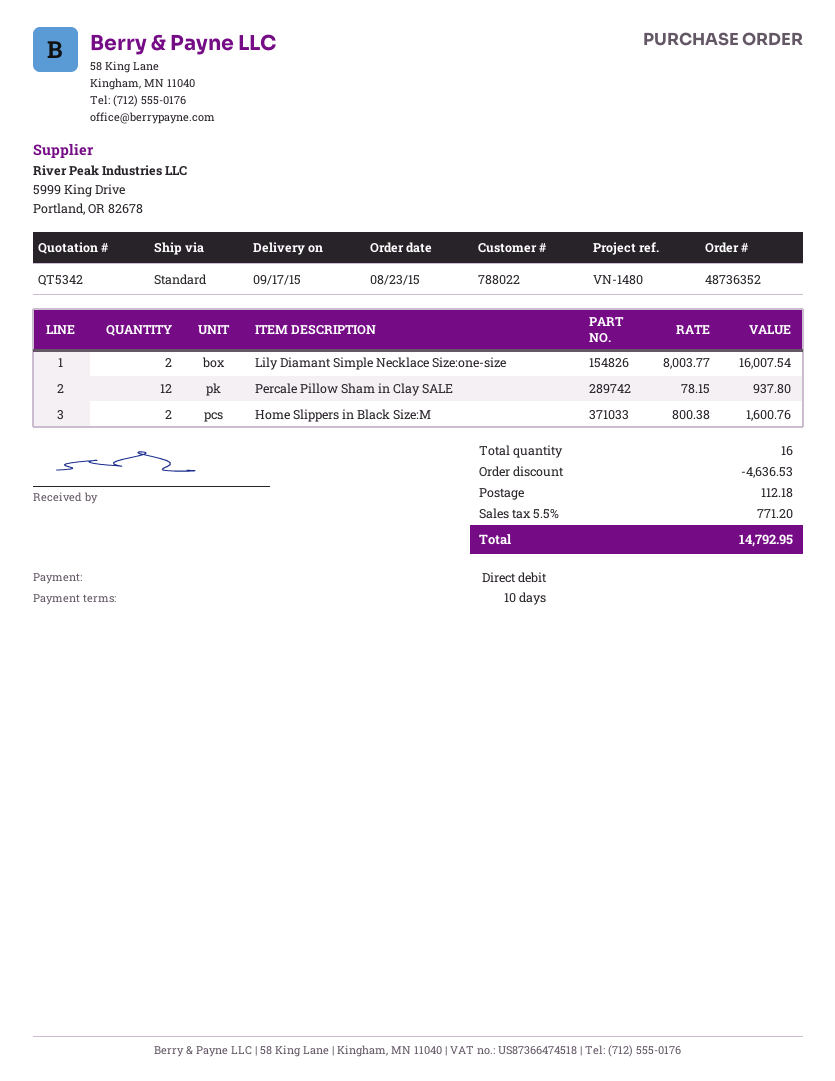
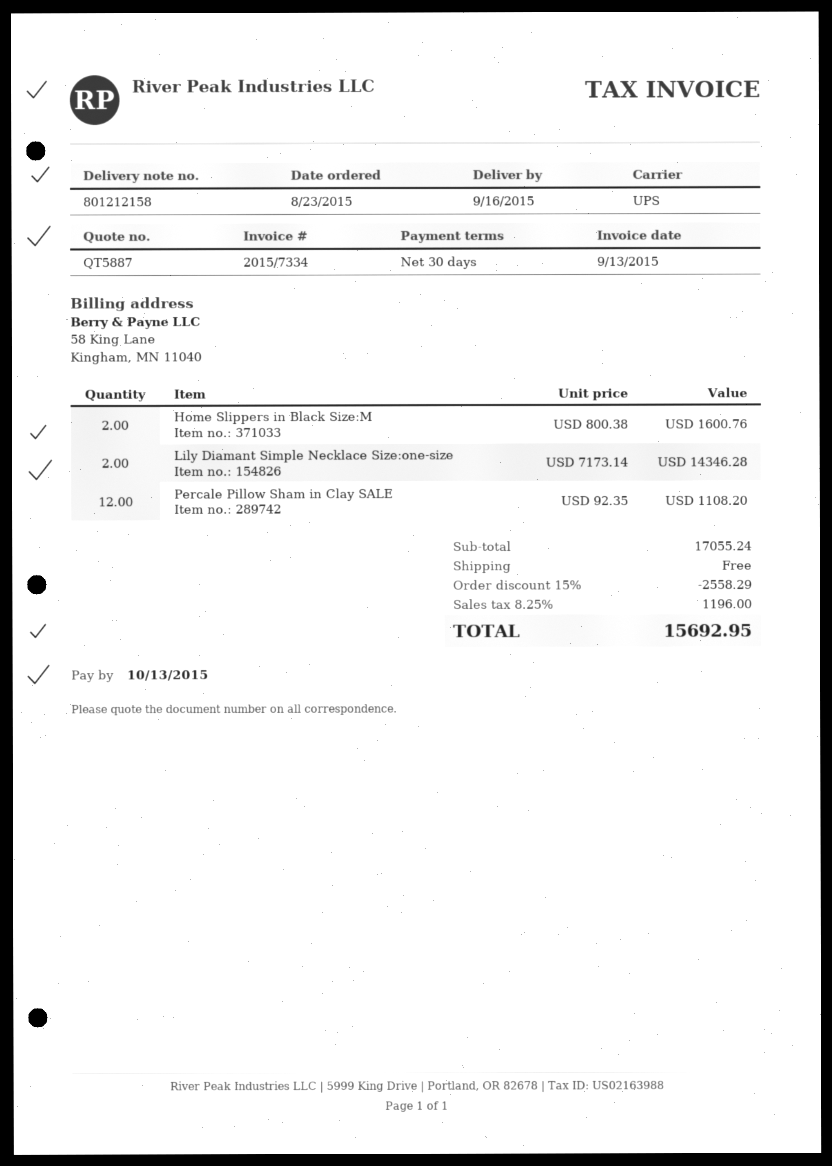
quote number: QT5342 -> QT5887
delivery date: 2015-09-17 -> 2015-09-16
payment terms: 10 days -> 30 days
shipping method: standard -> UPS
Lily Diamant Simple Necklace Size:one-size: 2 x 8003.77 = 16007.54 -> 2 x 7173.14 = 14346.28
Percale Pillow Sham in Clay SALE: 12 x 78.15 = 937.80 -> 12 x 92.35 = 1108.20
discount: 4636.53 -> 2558.29
shipping: 112.18 -> 0.00
tax: 5.5% = 771.20 -> 8.25% = 1196.00
total: 14792.95 -> 15692.95

